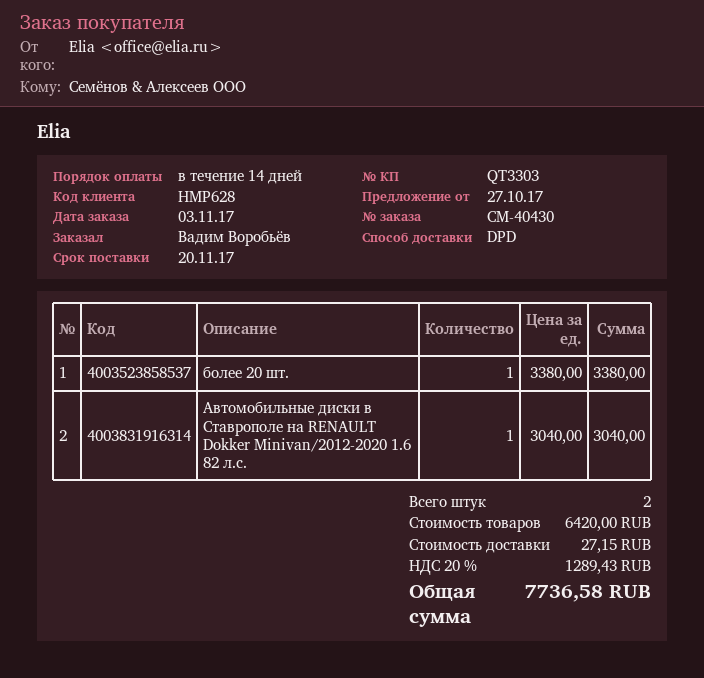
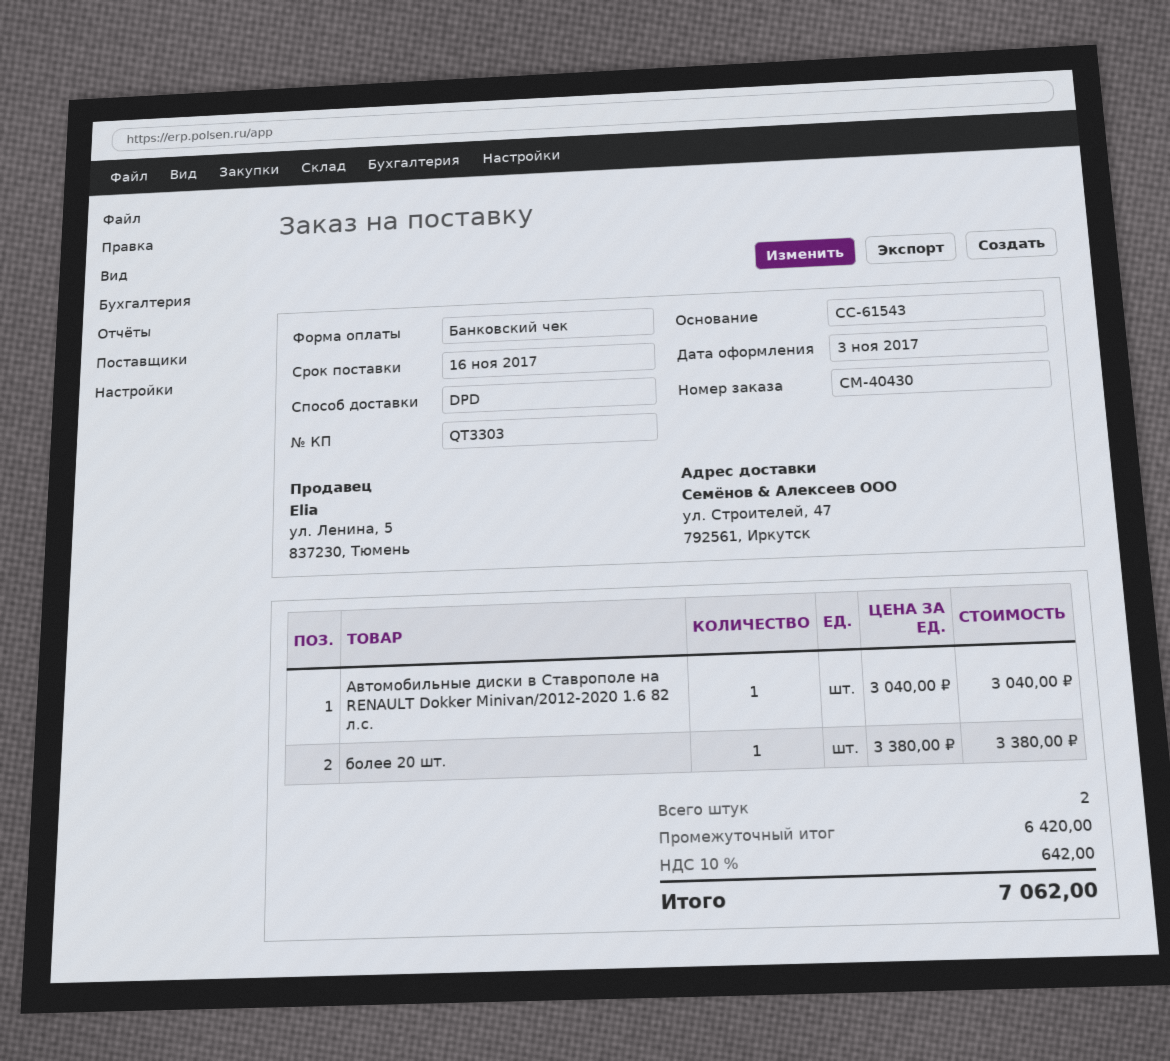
delivery date: 2017-11-20 -> 2017-11-16
shipping: 27.15 -> none
tax: 20% = 1289.43 -> 10% = 642.00
total: 7736.58 -> 7062.00

